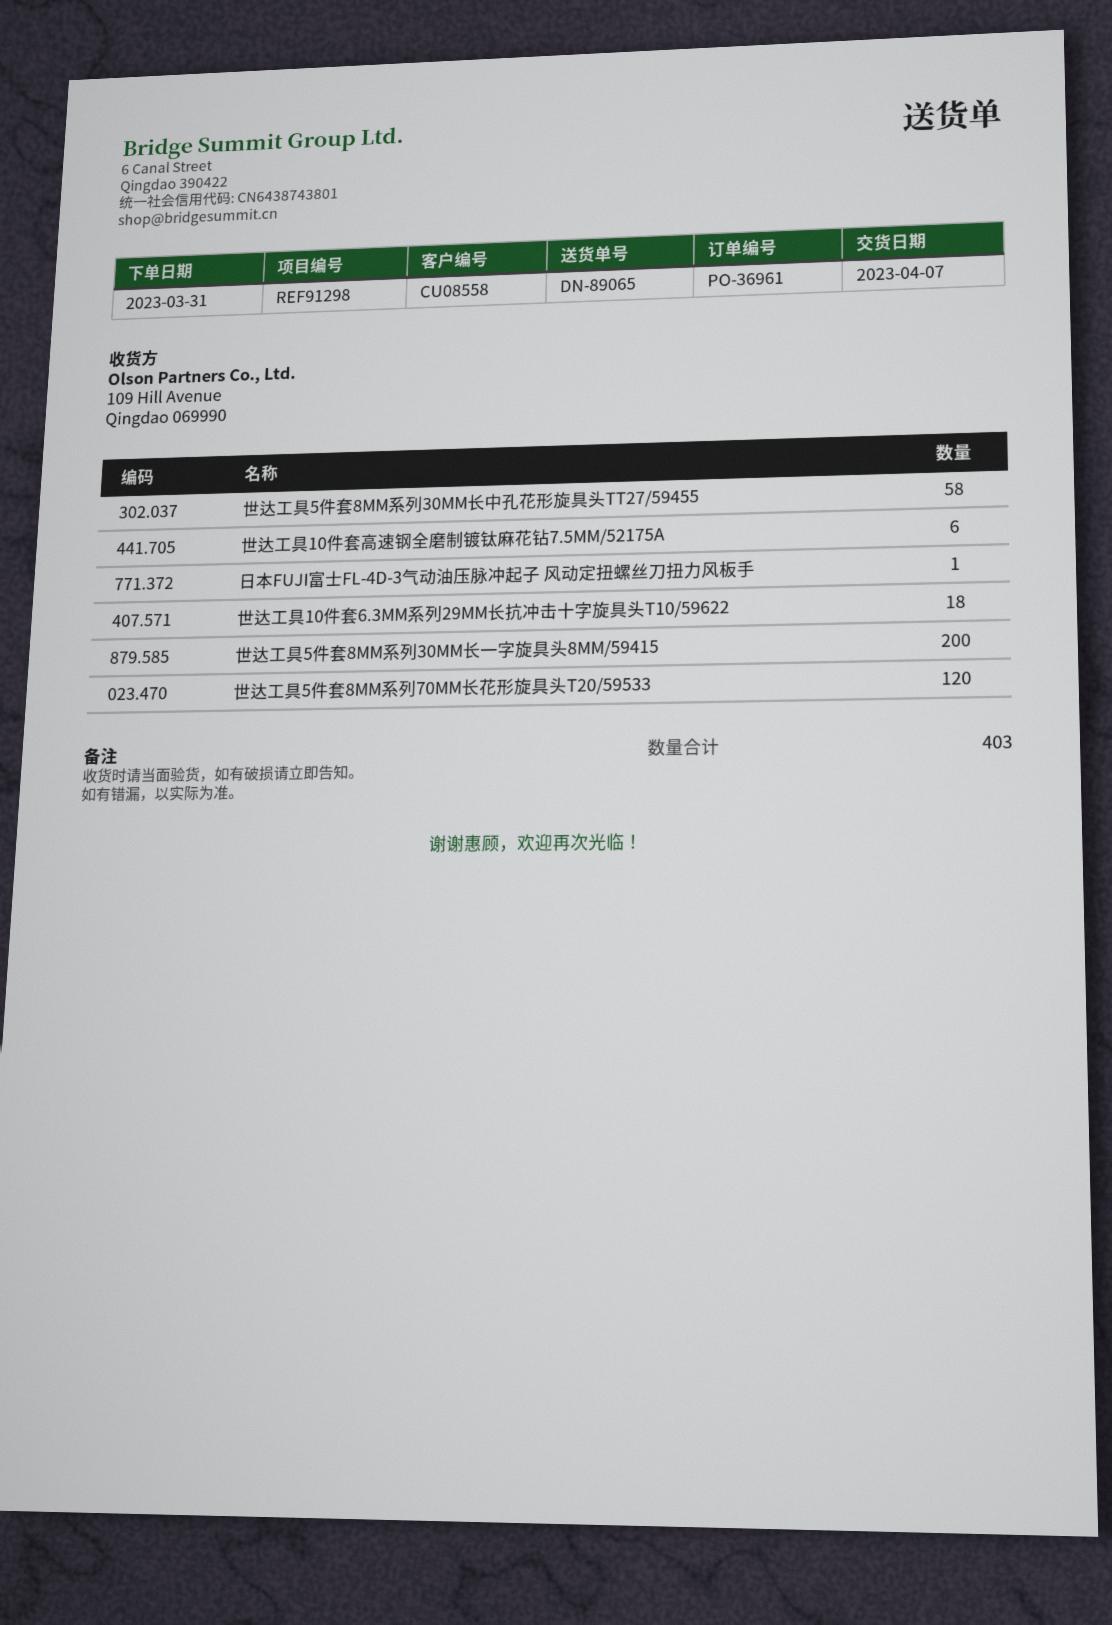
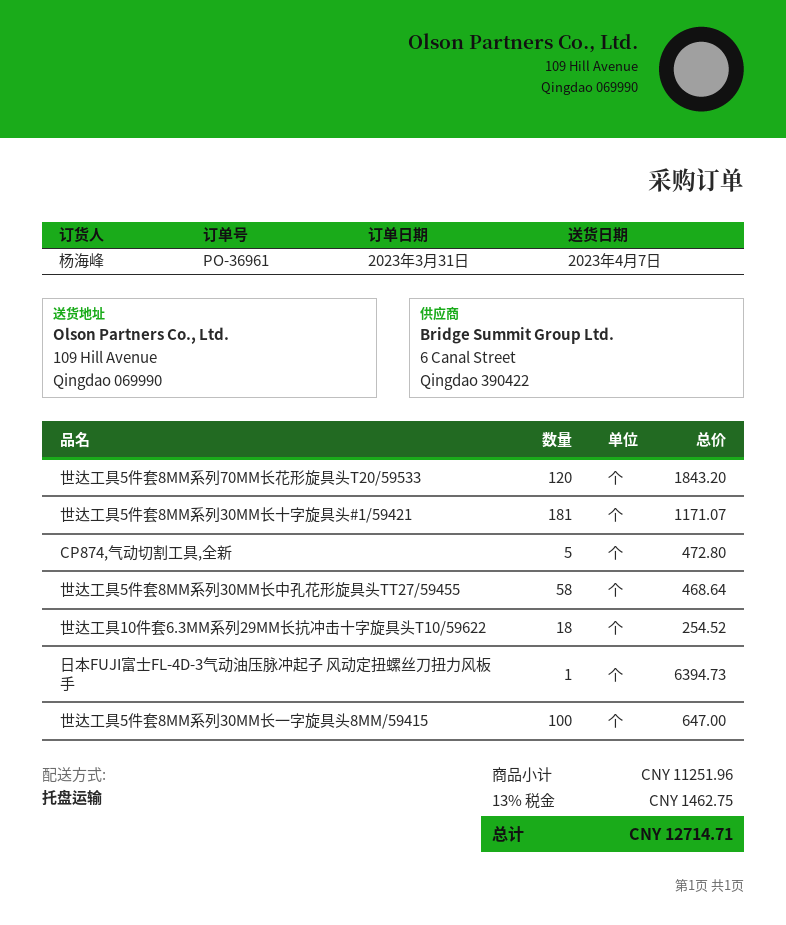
世达工具10件套高速钢全磨制镀钛麻花钻7.5MM/52175A: 6 -> none
世达工具5件套8MM系列30MM长一字旋具头8MM/59415: 200 -> 100
世达工具5件套8MM系列30MM长十字旋具头#1/59421: none -> 181
CP874,气动切割工具,全新: none -> 5

